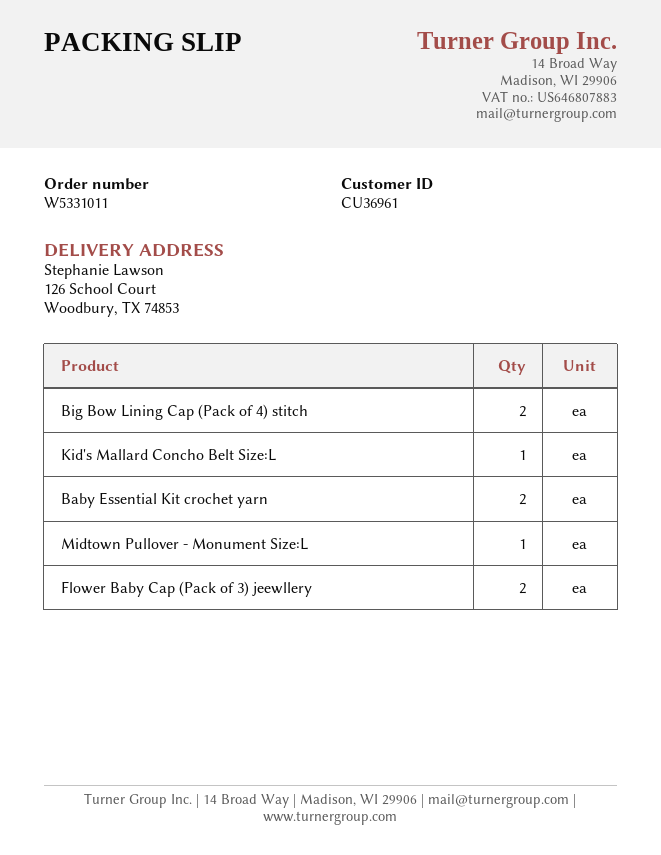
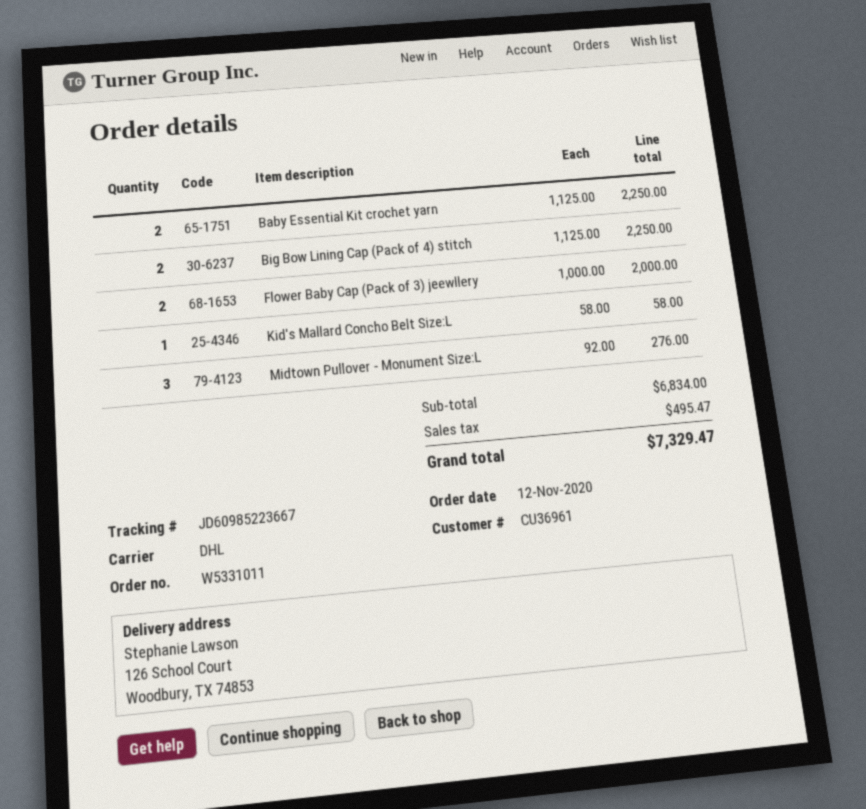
Midtown Pullover - Monument Size:L: 1 -> 3

